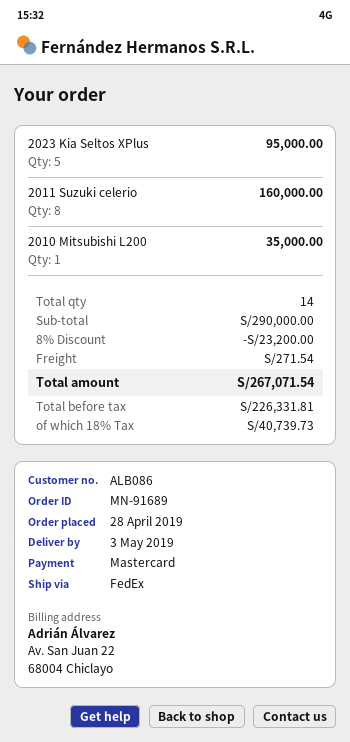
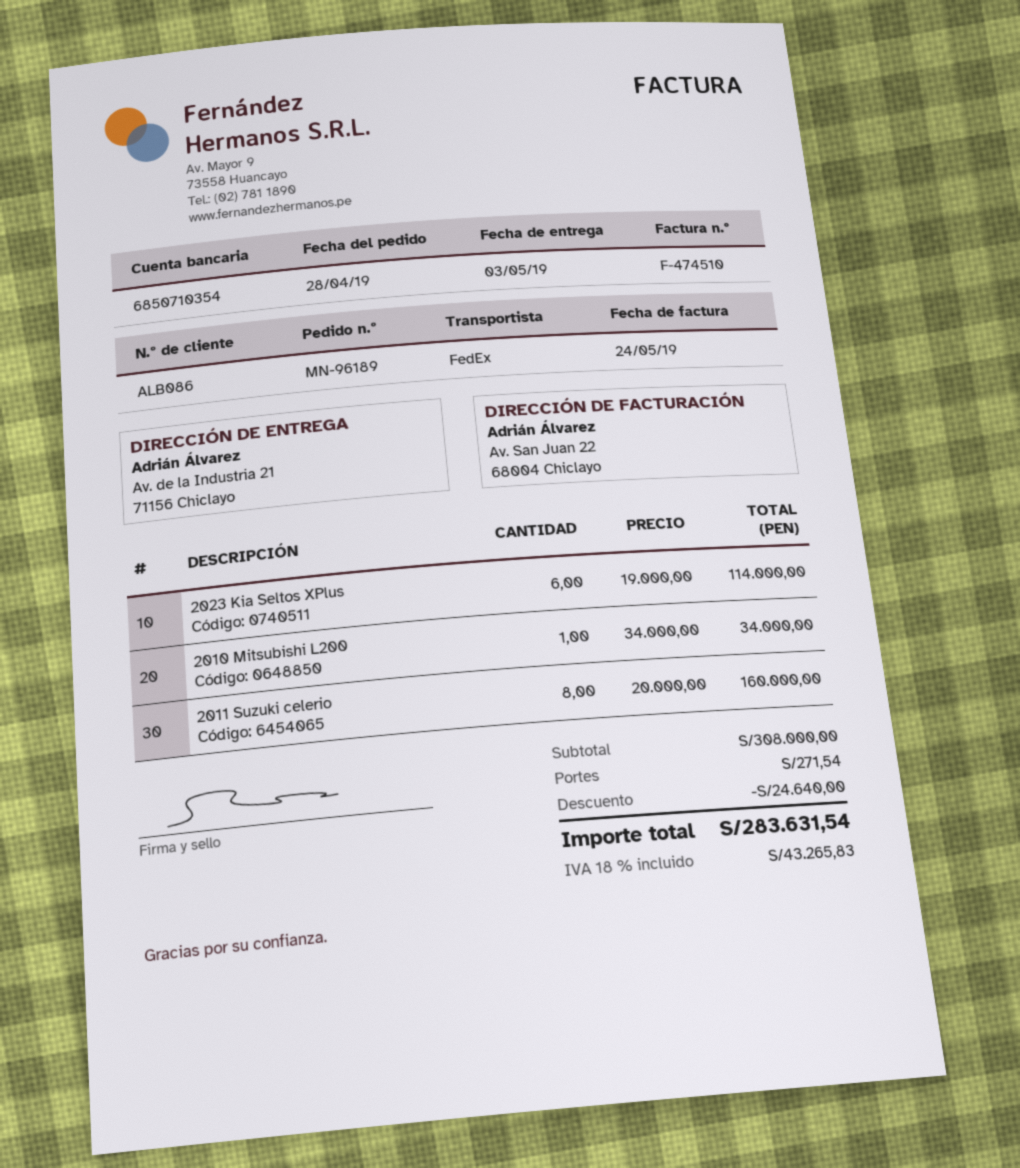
order number: MN-91689 -> MN-96189
2023 Kia Seltos XPlus: 5 for 95000.00 -> 6 for 114000.00
2010 Mitsubishi L200: 1 for 35000.00 -> 1 for 34000.00
subtotal: 290000.00 -> 308000.00
discount: 23200.00 -> 24640.00
tax: 18% = 40739.73 -> 18% = 43265.83
total: 267071.54 -> 283631.54

